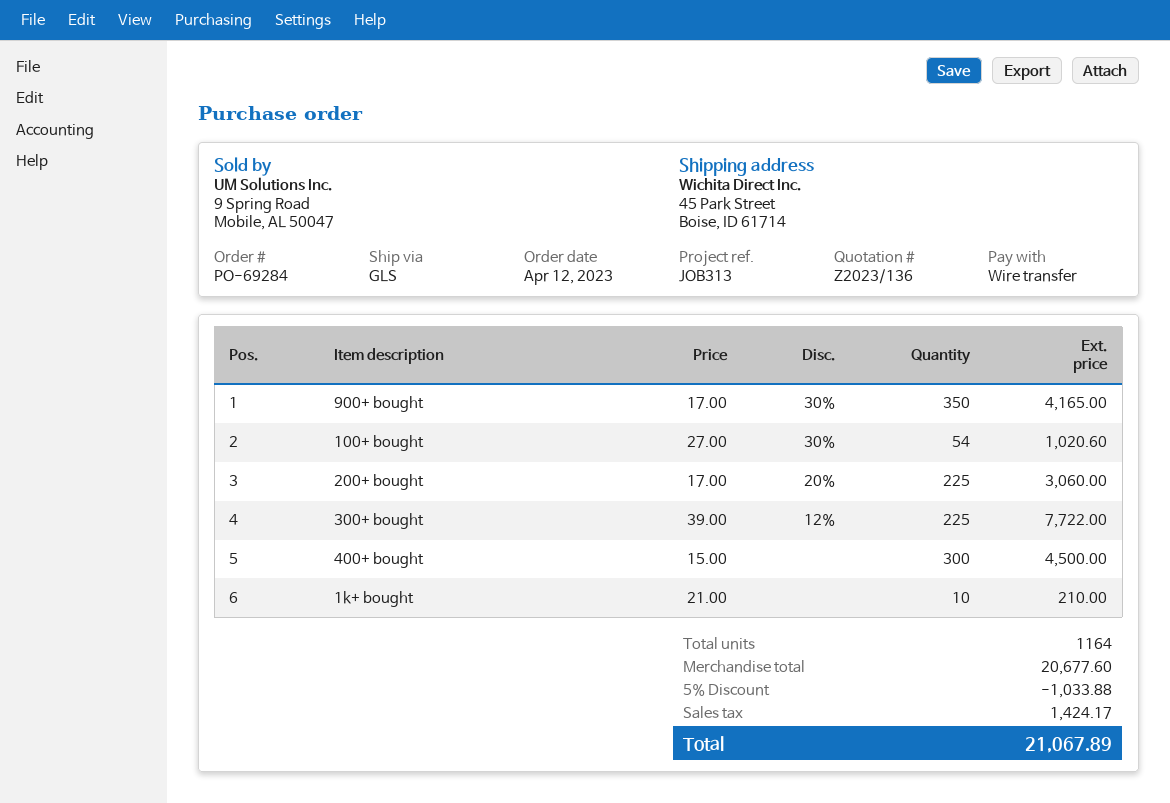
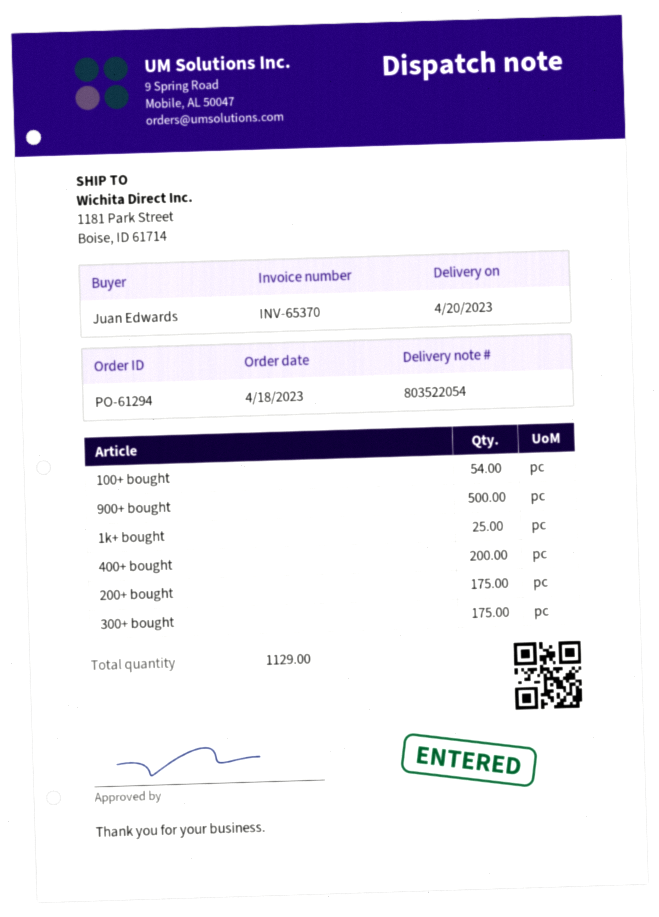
order number: PO-69284 -> PO-61294
order date: 2023-04-12 -> 2023-04-18
ship to: 45 Park Street, Boise, ID 61714 -> 1181 Park Street, Boise, ID 61714
900+ bought: 350 -> 500
200+ bought: 225 -> 175
300+ bought: 225 -> 175
400+ bought: 300 -> 200
1k+ bought: 10 -> 25
total quantity: 1164 -> 1129

